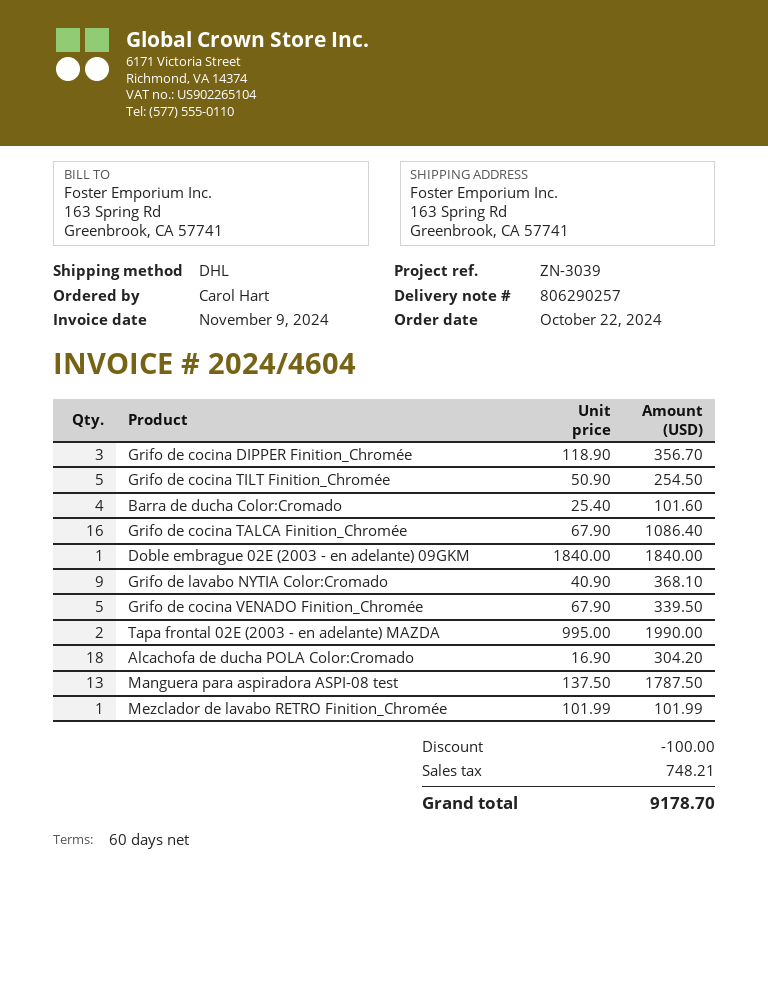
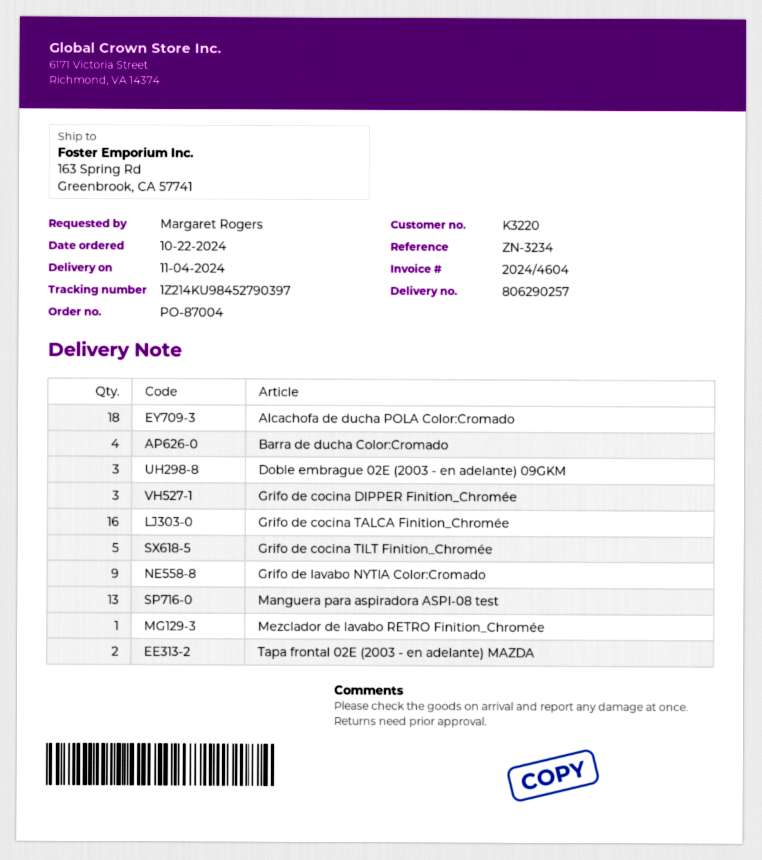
reference: ZN-3039 -> ZN-3234
ordered by: Carol Hart -> Margaret Rogers
Doble embrague 02E (2003 - en adelante) 09GKM: 1 -> 3
Grifo de cocina VENADO Finition_Chromée: 5 -> none

